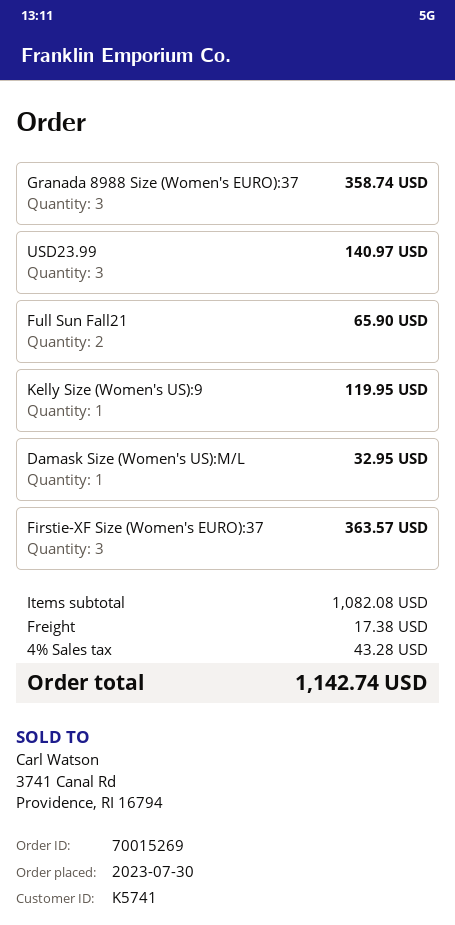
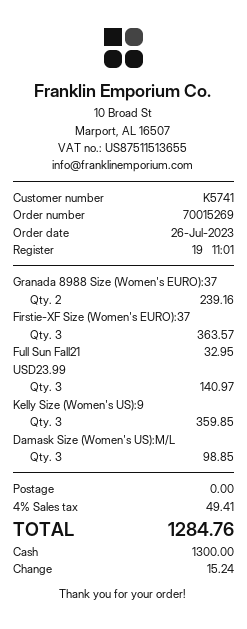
order date: 2023-07-30 -> 2023-07-26
Granada 8988 Size (Women's EURO):37: 3 for 358.74 -> 2 for 239.16
Full Sun Fall21: 2 for 65.90 -> 1 for 32.95
Kelly Size (Women's US):9: 1 for 119.95 -> 3 for 359.85
Damask Size (Women's US):M/L: 1 for 32.95 -> 3 for 98.85
shipping: 17.38 -> 0.00
tax: 4% = 43.28 -> 4% = 49.41
total: 1142.74 -> 1284.76

